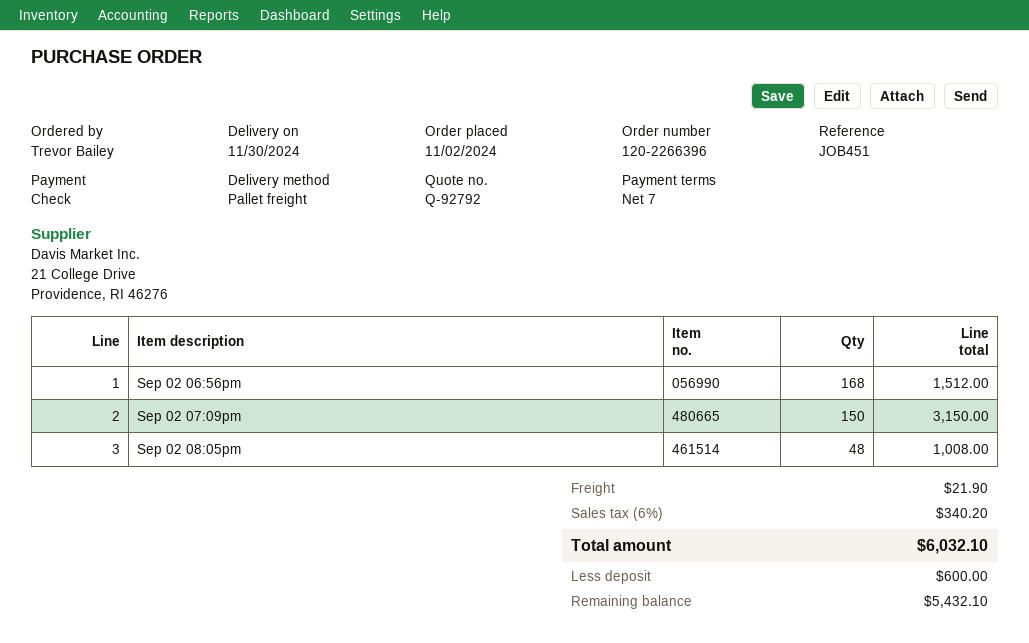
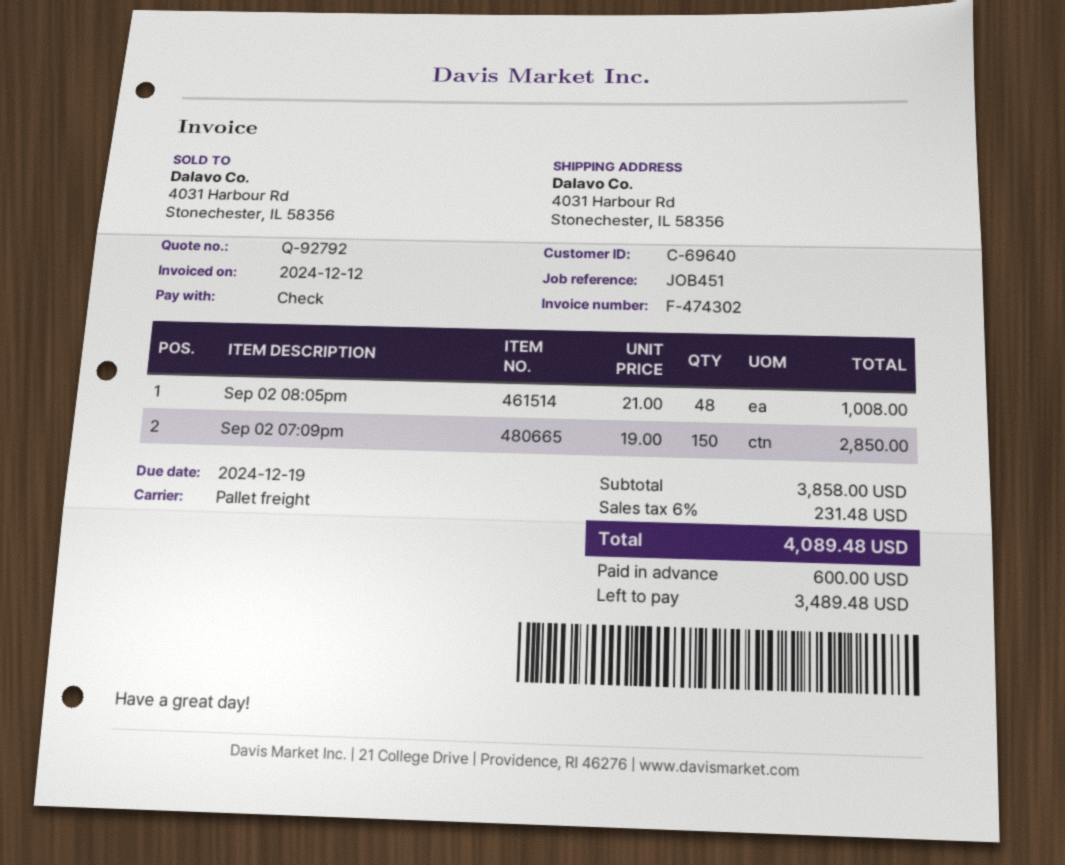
Sep 02 06:56pm: 168 for 1512.00 -> none
Sep 02 07:09pm: 150 for 3150.00 -> 150 for 2850.00
shipping: 21.90 -> none
tax: 6% = 340.20 -> 6% = 231.48
total: 6032.10 -> 4089.48
balance: 5432.10 -> 3489.48

